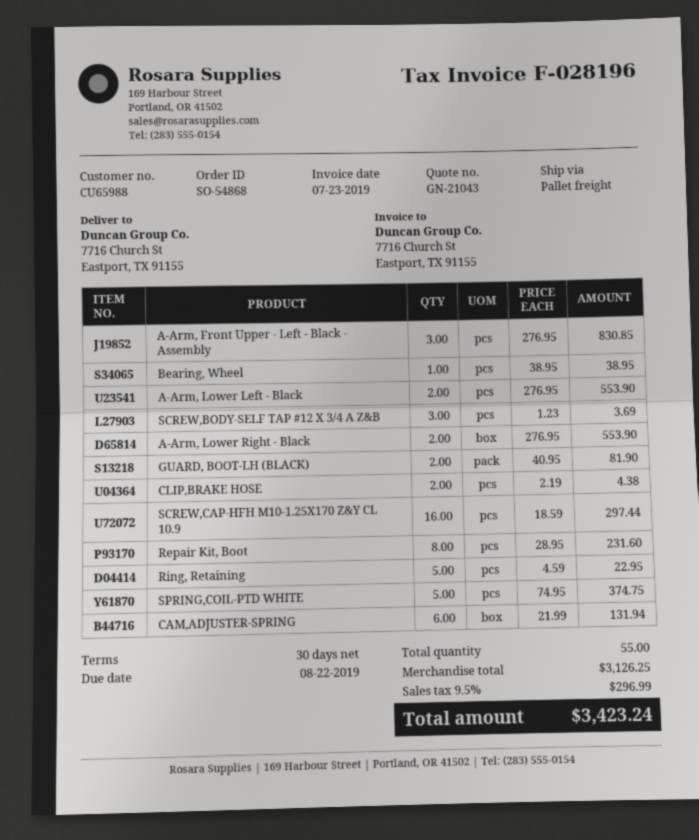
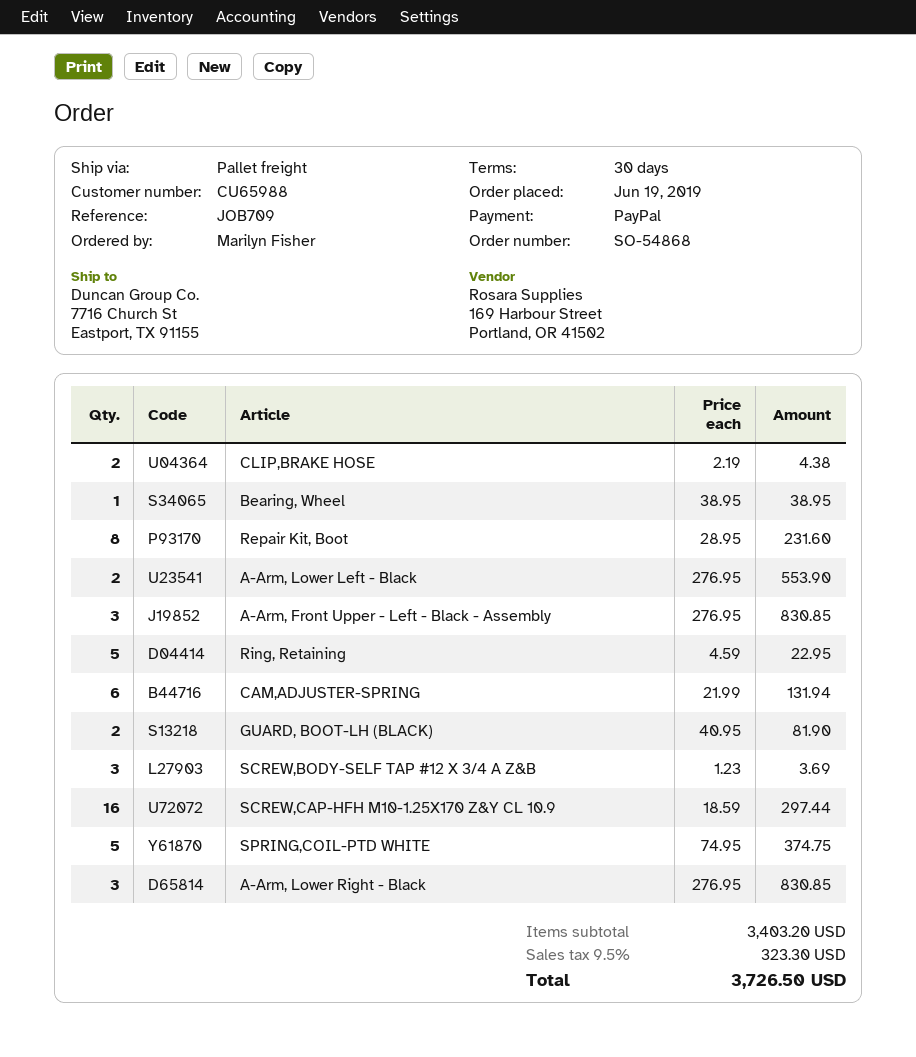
A-Arm, Lower Right - Black: 2 x 276.95 = 553.90 -> 3 x 276.95 = 830.85
subtotal: 3126.25 -> 3403.20
tax: 9.5% = 296.99 -> 9.5% = 323.30
total: 3423.24 -> 3726.50

